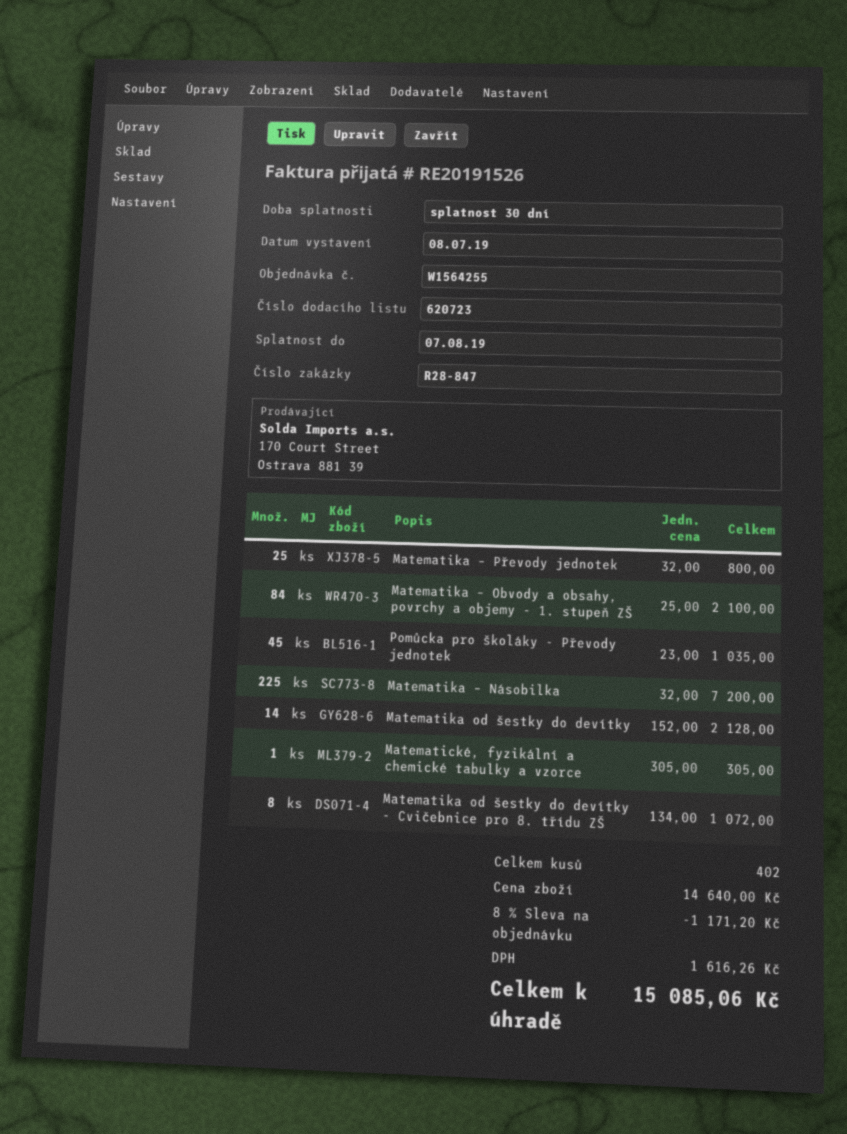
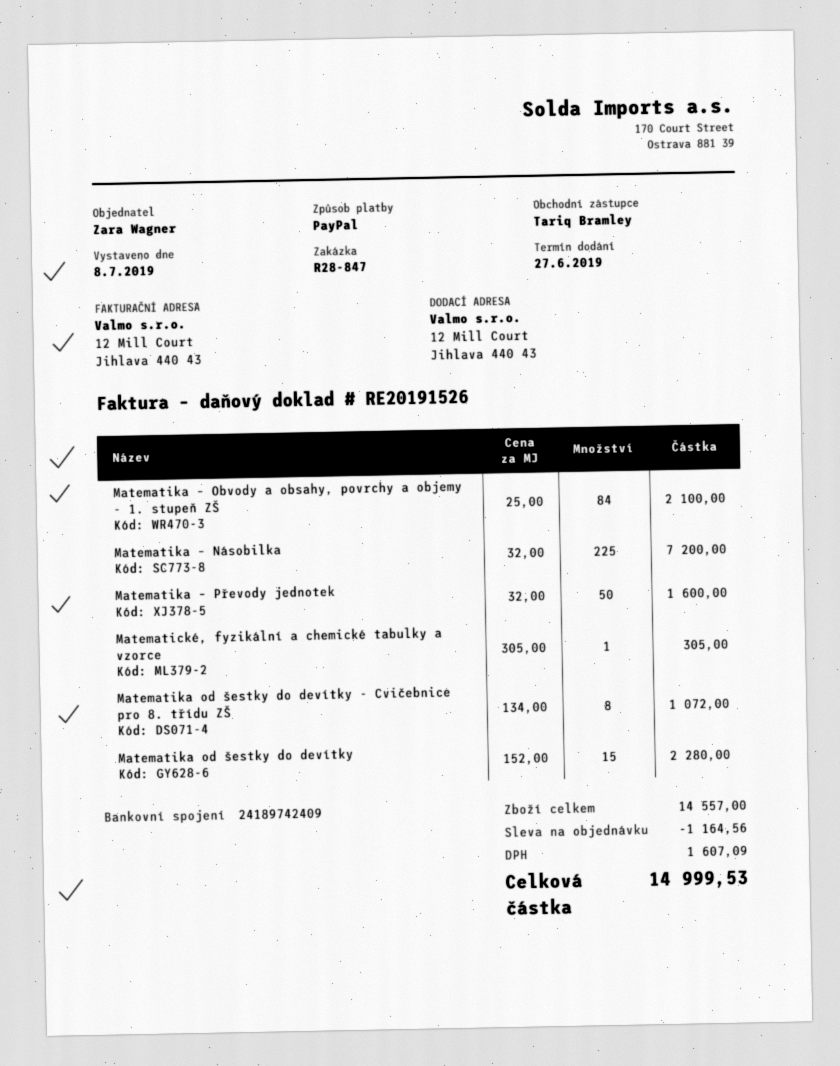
Matematika – Převody jednotek: 25 x 32.00 = 800.00 -> 50 x 32.00 = 1600.00
Pomůcka pro školáky - Převody jednotek: 45 x 23.00 = 1035.00 -> none
Matematika od šestky do devítky: 14 x 152.00 = 2128.00 -> 15 x 152.00 = 2280.00
subtotal: 14640.00 -> 14557.00
discount: 1171.20 -> 1164.56
tax: 1616.26 -> 1607.09
total: 15085.06 -> 14999.53

